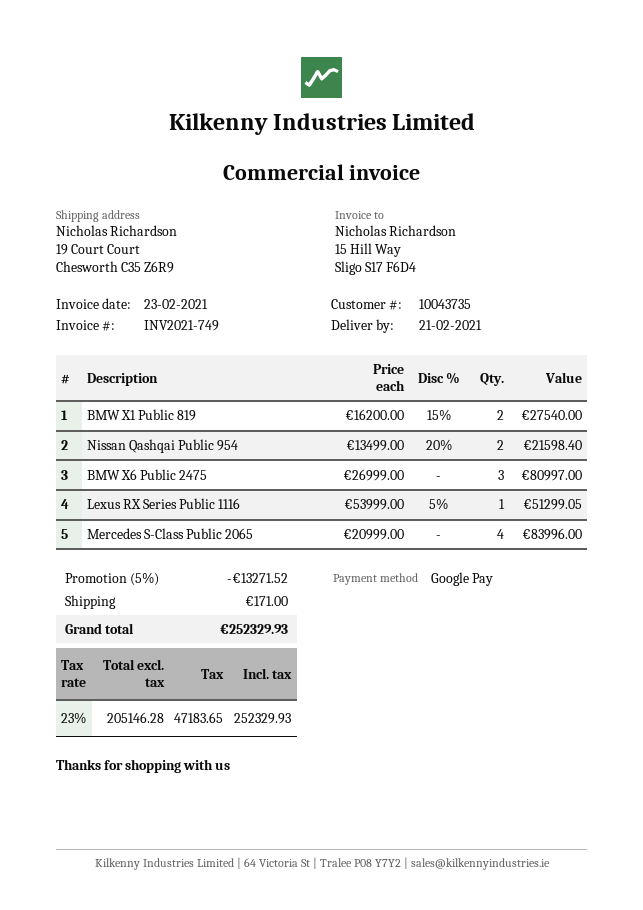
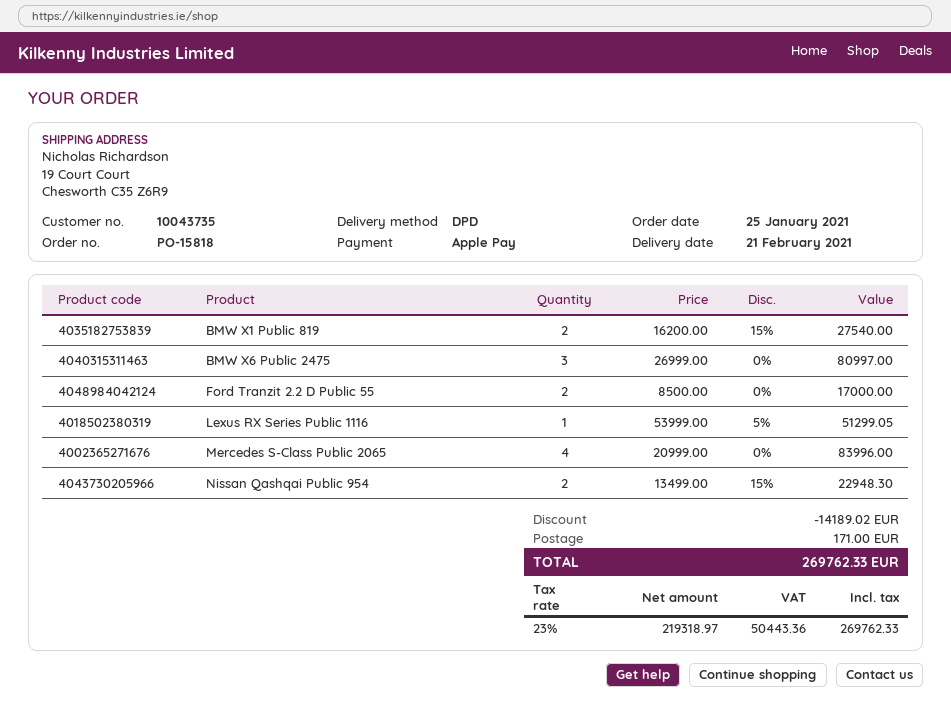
payment method: Google Pay -> Apple Pay
Nissan Qashqai Public 954: 2 x 13499.00 - 20% = 21598.40 -> 2 x 13499.00 - 15% = 22948.30
Ford Tranzit 2.2 D Public 55: none -> 2 x 8500.00 = 17000.00
discount: 13271.52 -> 14189.02
net: 205146.28 -> 219318.97
tax: 23% = 47183.65 -> 23% = 50443.36
total: 252329.93 -> 269762.33

